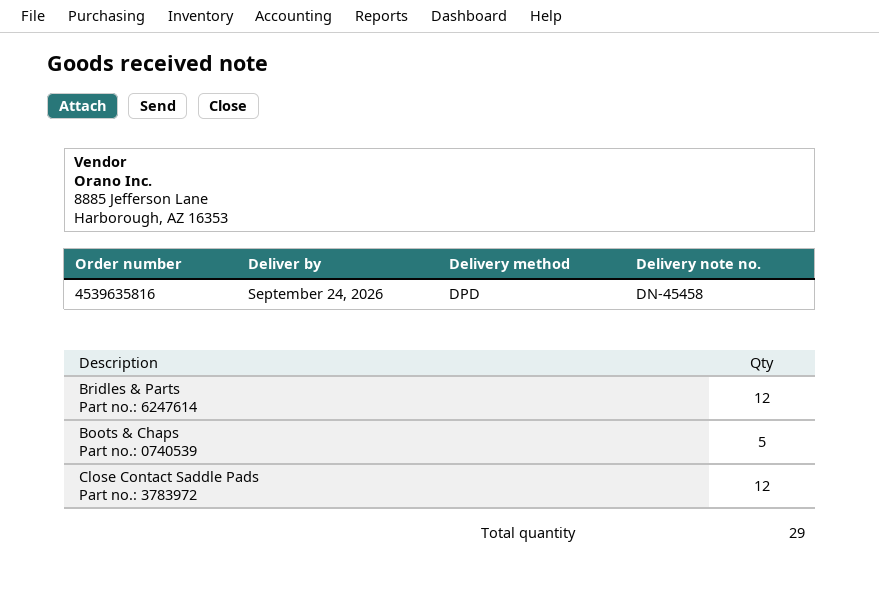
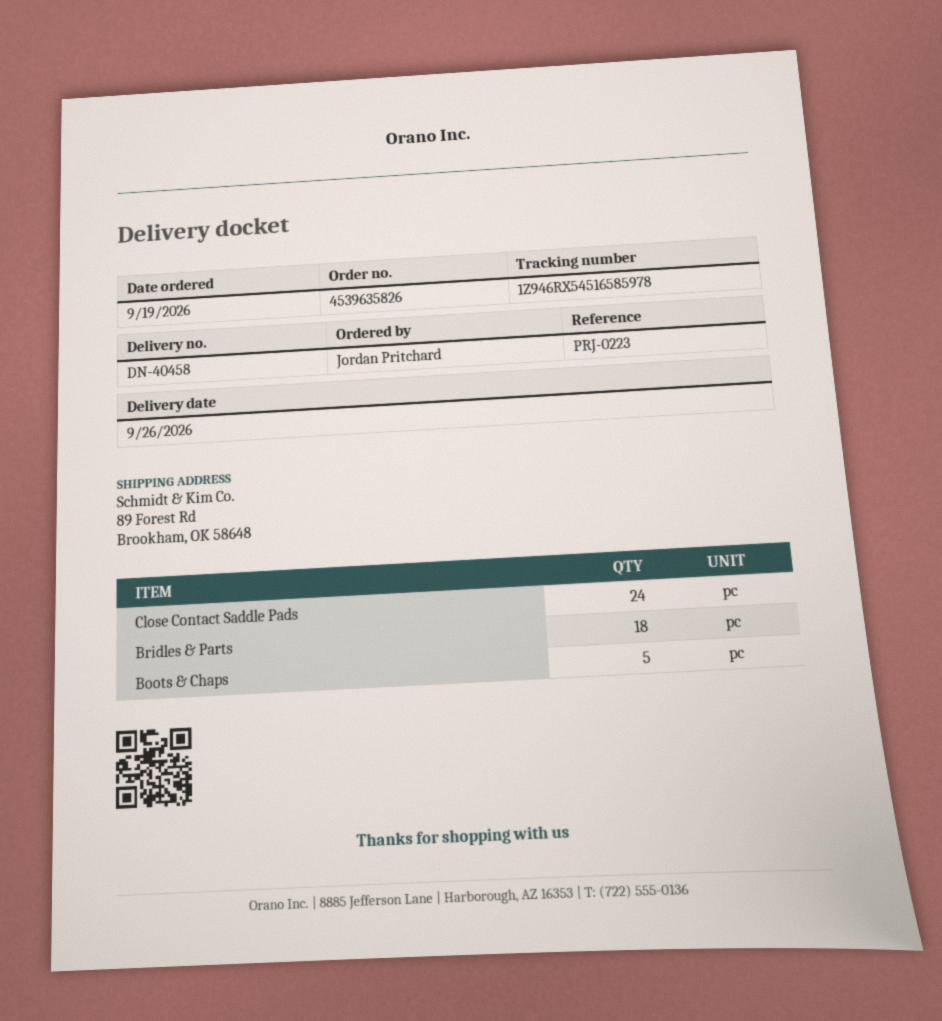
order number: 4539635816 -> 4539635826
delivery note number: DN-45458 -> DN-40458
delivery date: 2026-09-24 -> 2026-09-26
Bridles & Parts: 12 -> 18
Close Contact Saddle Pads: 12 -> 24

